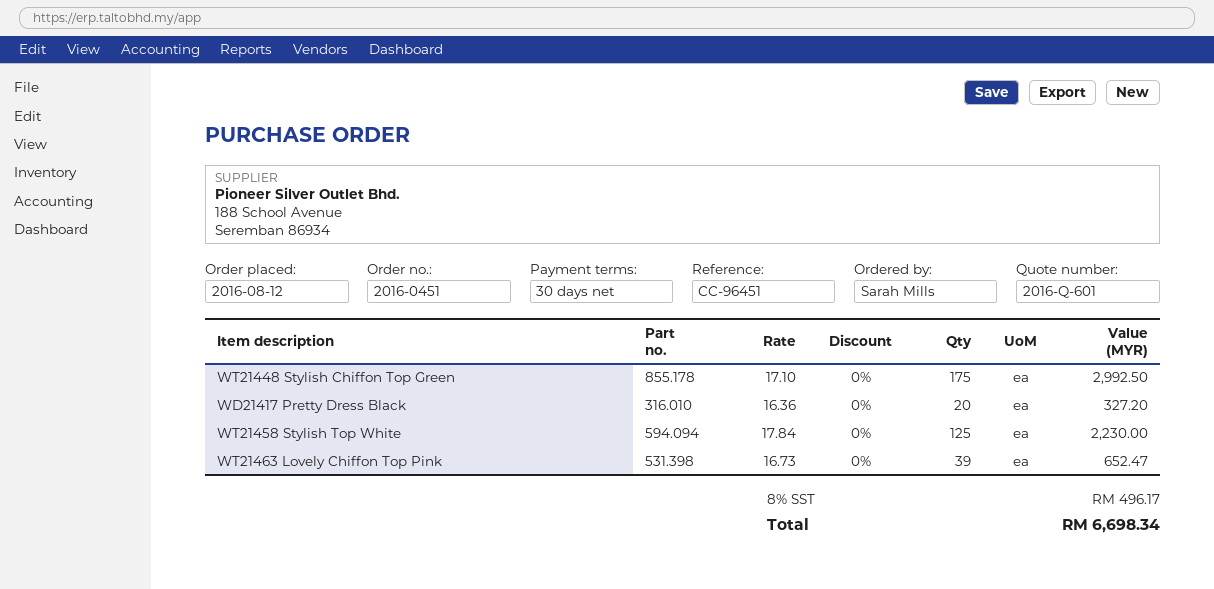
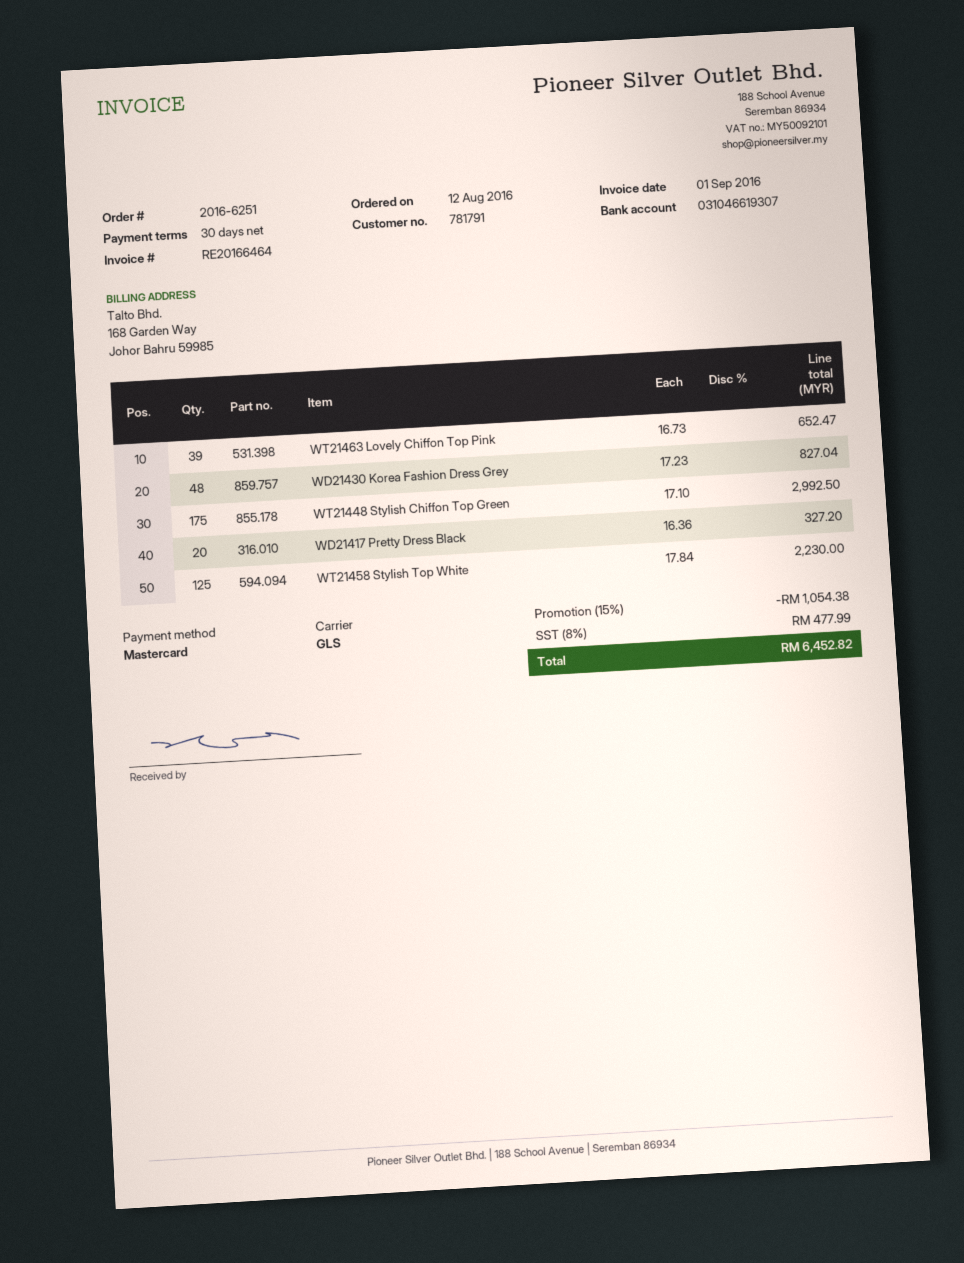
order number: 2016-0451 -> 2016-6251
WD21430 Korea Fashion Dress Grey: none -> 48 x 17.23 = 827.04
discount: none -> 15% = 1054.38
tax: 8% = 496.17 -> 8% = 477.99
total: 6698.34 -> 6452.82

